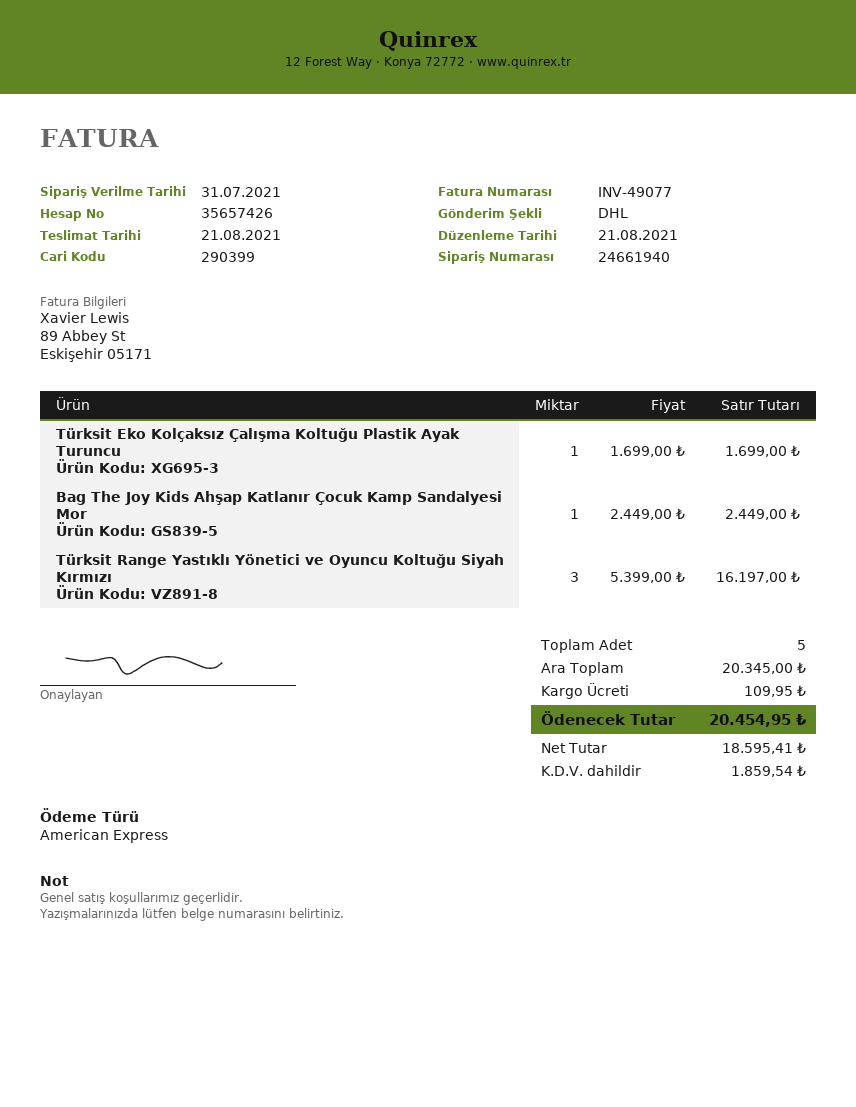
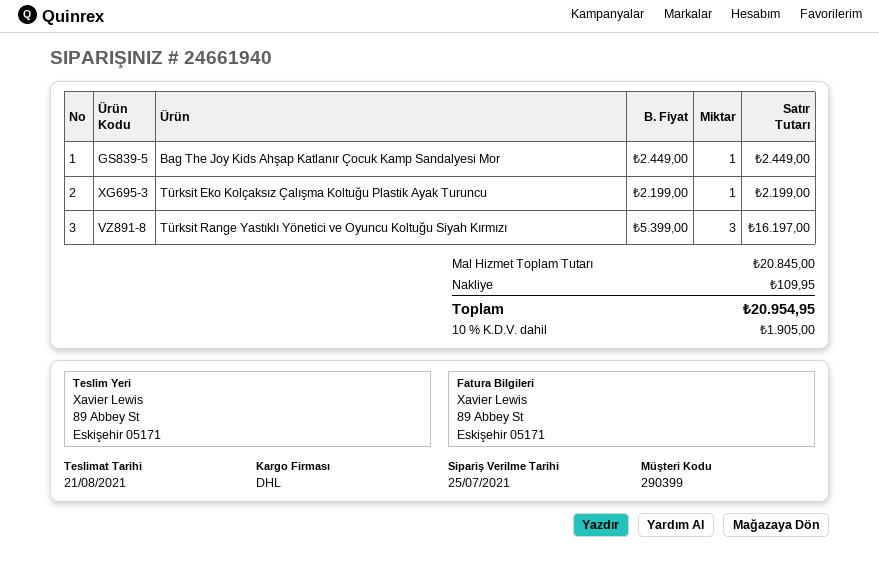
order date: 2021-07-31 -> 2021-07-25
Türksit Eko Kolçaksız Çalışma Koltuğu Plastik Ayak Turuncu: 1 x 1699.00 = 1699.00 -> 1 x 2199.00 = 2199.00
subtotal: 20345.00 -> 20845.00
tax: 1859.54 -> 1905.00
total: 20454.95 -> 20954.95

